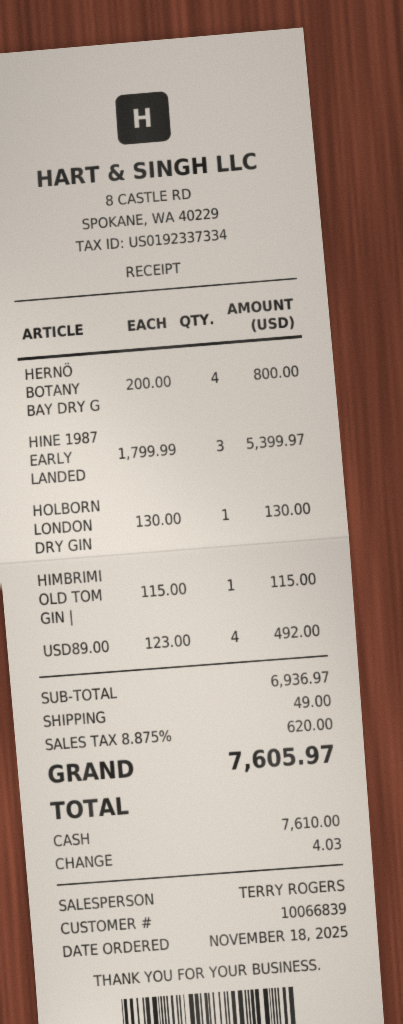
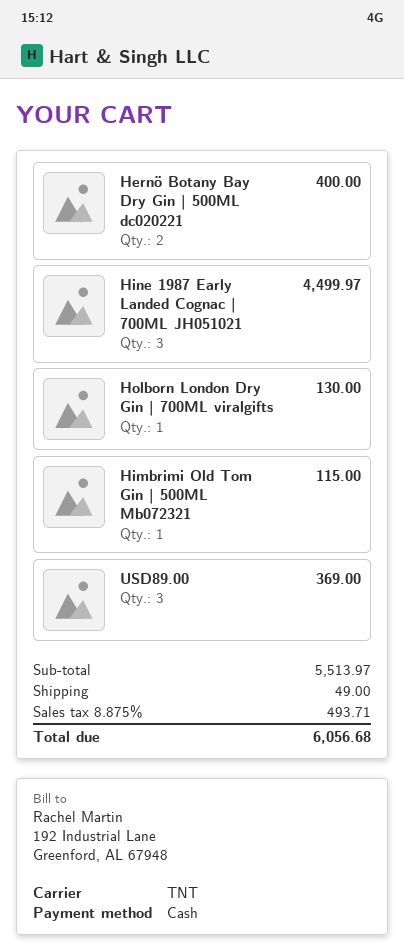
HERNÖ BOTANY BAY DRY G: 4 for 800.00 -> 2 for 400.00
HINE 1987 EARLY LANDED: 3 for 5399.97 -> 3 for 4499.97
USD89.00: 4 for 492.00 -> 3 for 369.00
subtotal: 6936.97 -> 5513.97
tax: 8.875% = 620.00 -> 8.875% = 493.71
total: 7605.97 -> 6056.68

